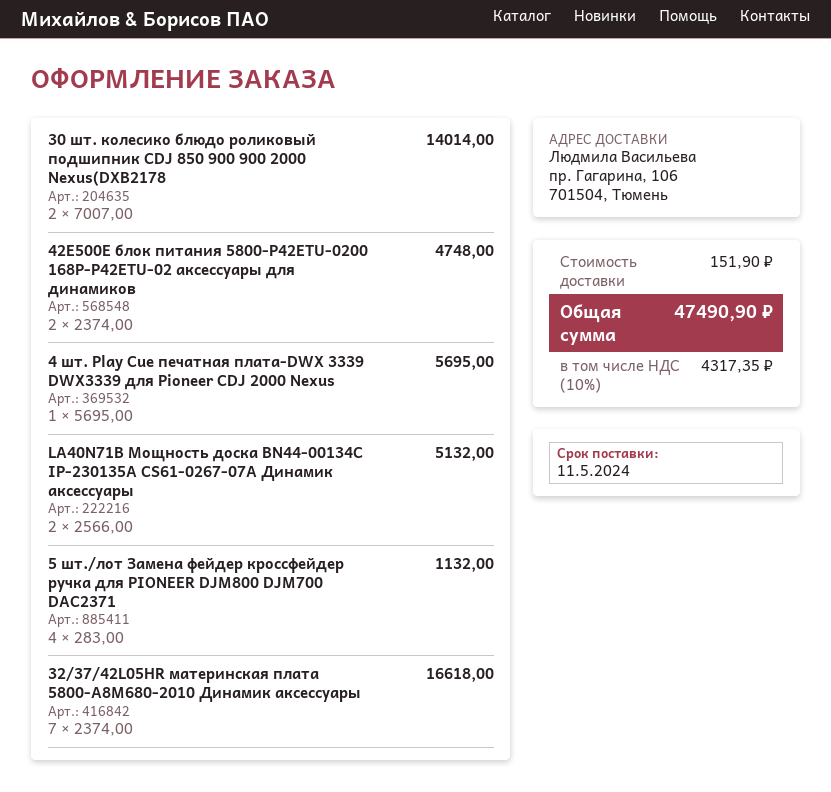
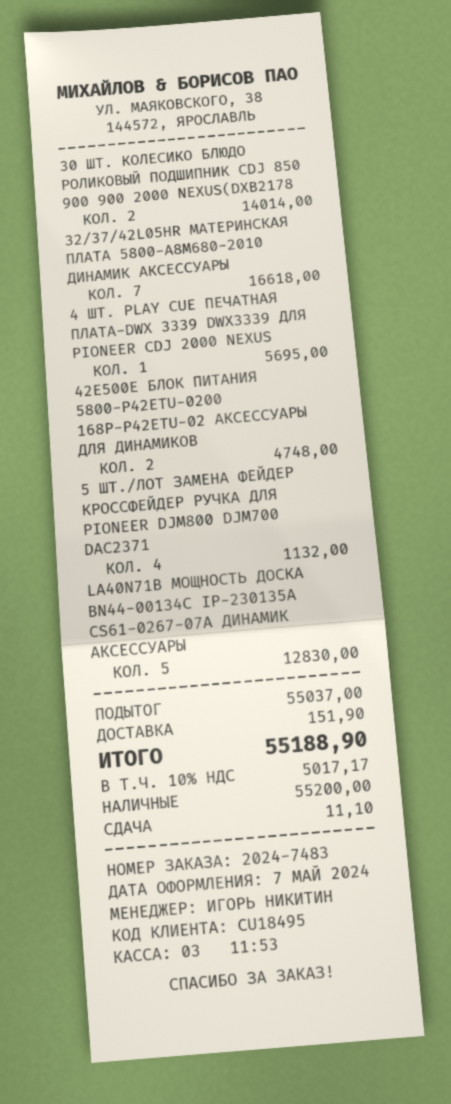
LA40N71B Мощность доска BN44-00134C IP-230135A CS61-0267-07A Динамик аксессуары: 2 for 5132.00 -> 5 for 12830.00
tax: 10% = 4317.35 -> 10% = 5017.17
total: 47490.90 -> 55188.90

